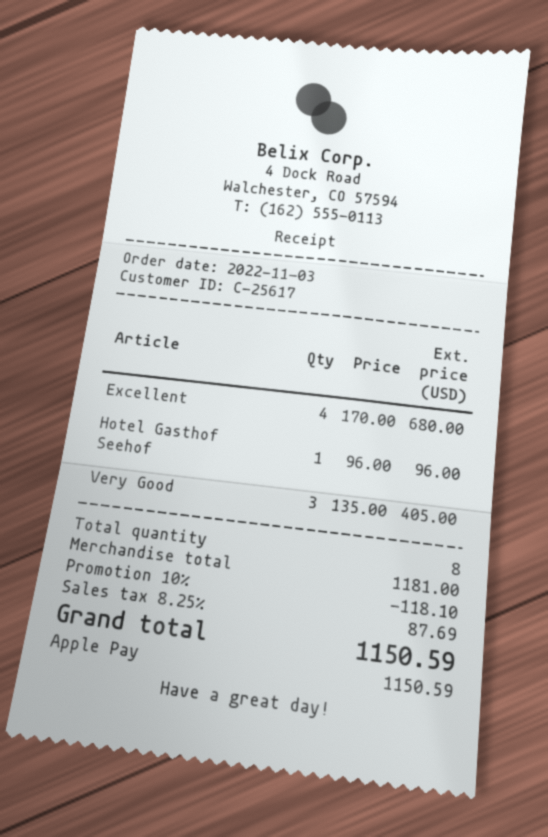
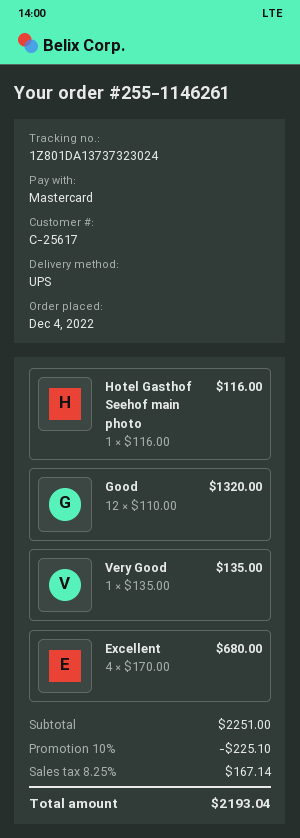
order date: 2022-11-03 -> 2022-12-04
payment method: Apple Pay -> Mastercard
Hotel Gasthof Seehof: 1 x 96.00 = 96.00 -> 1 x 116.00 = 116.00
Very Good: 3 x 135.00 = 405.00 -> 1 x 135.00 = 135.00
Good: none -> 12 x 110.00 = 1320.00
subtotal: 1181.00 -> 2251.00
discount: 10% = 118.10 -> 10% = 225.10
tax: 8.25% = 87.69 -> 8.25% = 167.14
total: 1150.59 -> 2193.04

